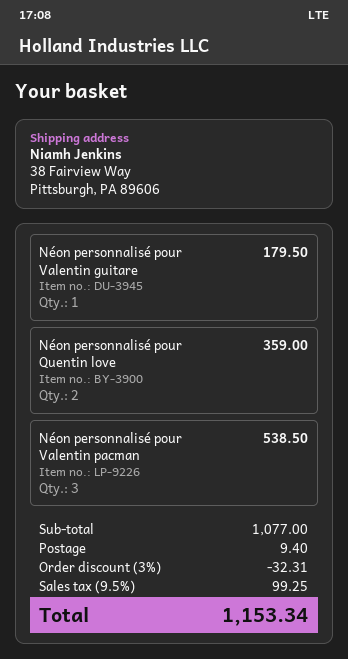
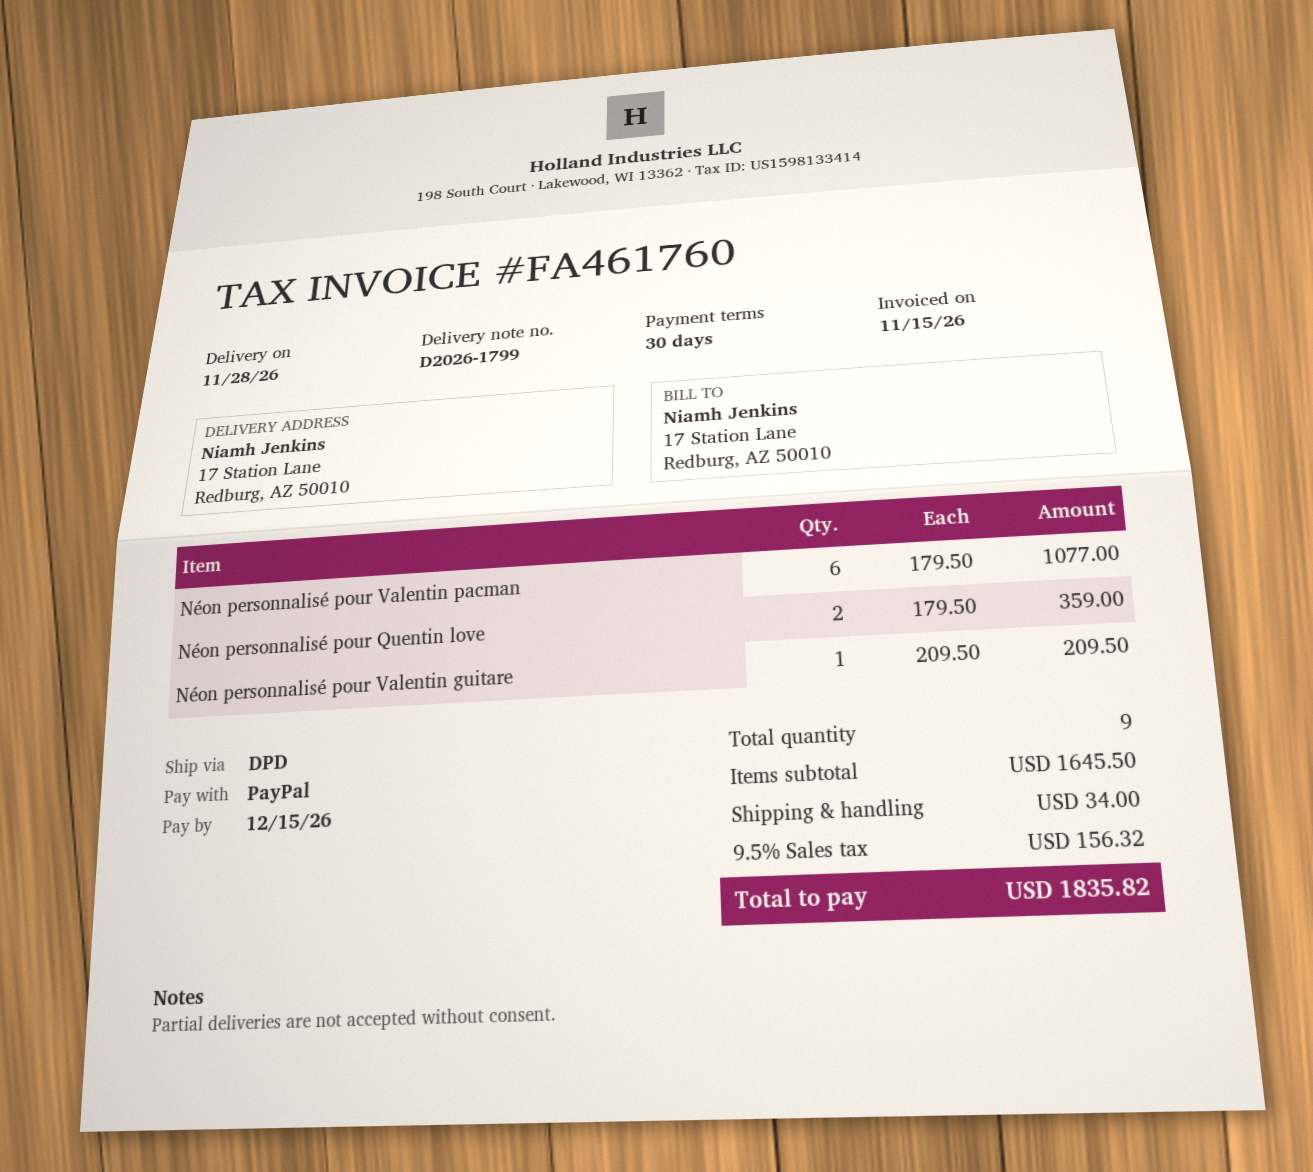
ship to: 38 Fairview Way, Pittsburgh, PA 89606 -> 17 Station Lane, Redburg, AZ 50010
Néon personnalisé pour Valentin guitare: 1 for 179.50 -> 1 for 209.50
Néon personnalisé pour Valentin pacman: 3 for 538.50 -> 6 for 1077.00
subtotal: 1077.00 -> 1645.50
discount: 3% = 32.31 -> none
shipping: 9.40 -> 34.00
tax: 9.5% = 99.25 -> 9.5% = 156.32
total: 1153.34 -> 1835.82

